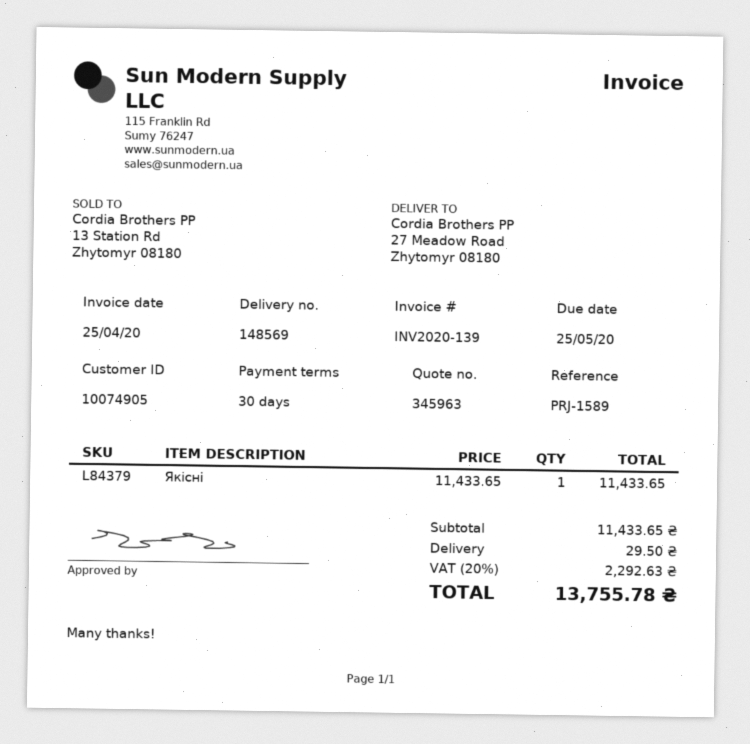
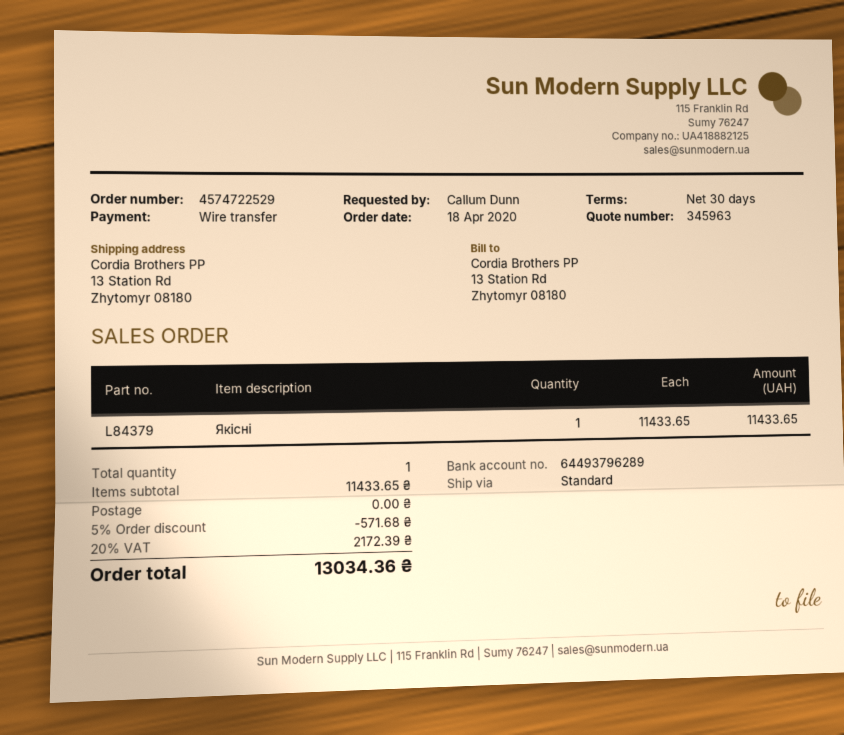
ship to: 27 Meadow Road, Zhytomyr 08180 -> 13 Station Rd, Zhytomyr 08180
discount: none -> 5% = 571.68
shipping: 29.50 -> 0.00
tax: 20% = 2292.63 -> 20% = 2172.39
total: 13755.78 -> 13034.36

